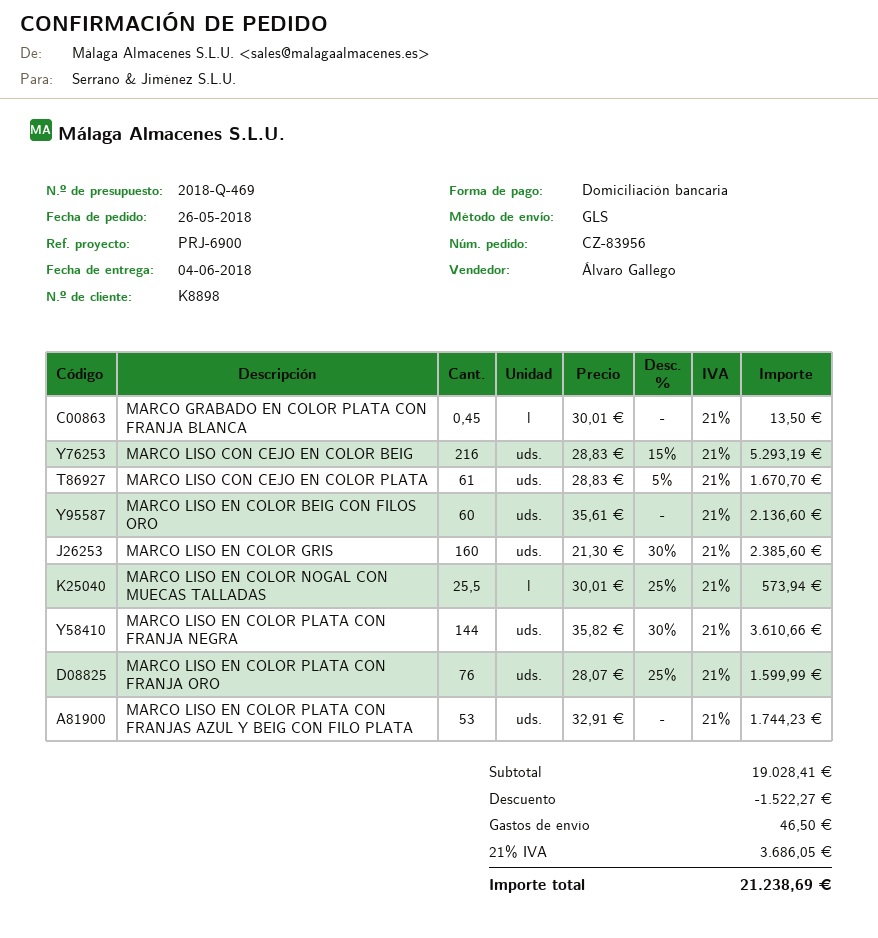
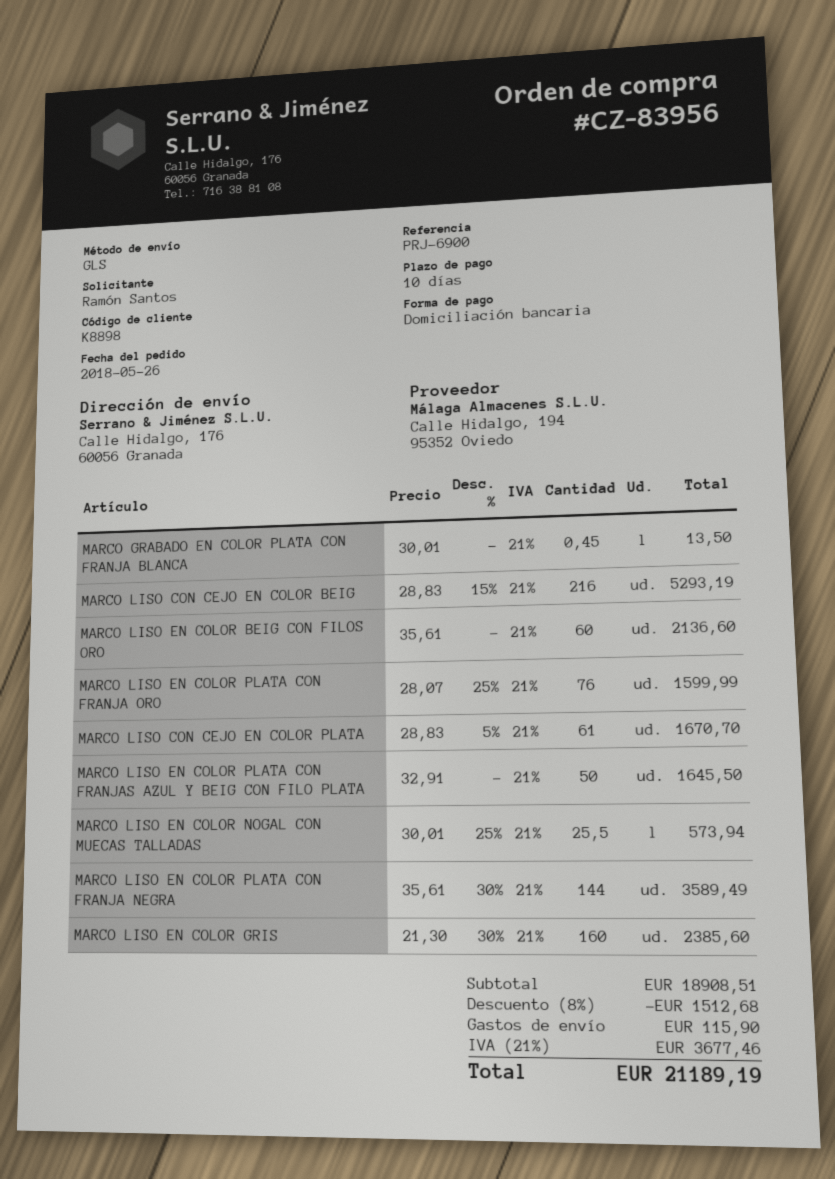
MARCO LISO EN COLOR PLATA CON FRANJA NEGRA: 144 x 35.82 - 30% = 3610.66 -> 144 x 35.61 - 30% = 3589.49
MARCO LISO EN COLOR PLATA CON FRANJAS AZUL Y BEIG CON FILO PLATA: 53 x 32.91 = 1744.23 -> 50 x 32.91 = 1645.50
subtotal: 19028.41 -> 18908.51
discount: 1522.27 -> 1512.68
shipping: 46.50 -> 115.90
tax: 21% = 3686.05 -> 21% = 3677.46
total: 21238.69 -> 21189.19

